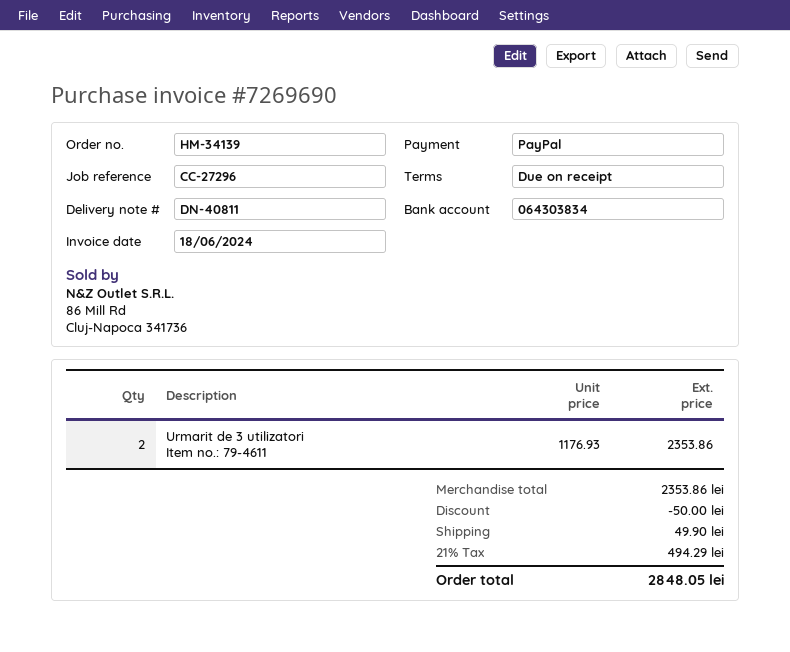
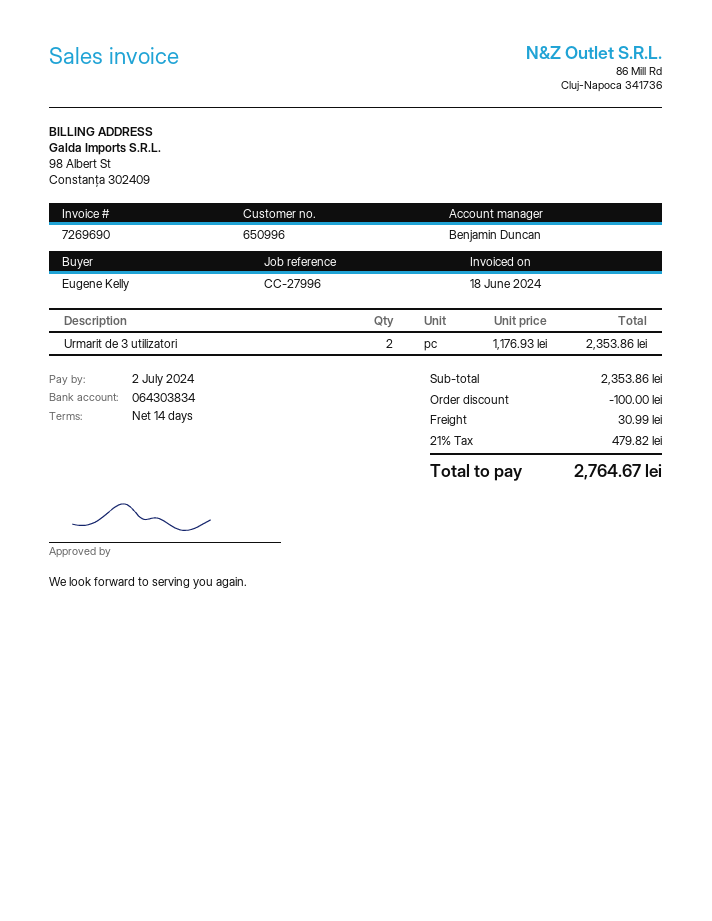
payment terms: on receipt -> 14 days
reference: CC-27296 -> CC-27996
discount: 50.00 -> 100.00
shipping: 49.90 -> 30.99
tax: 21% = 494.29 -> 21% = 479.82
total: 2848.05 -> 2764.67

